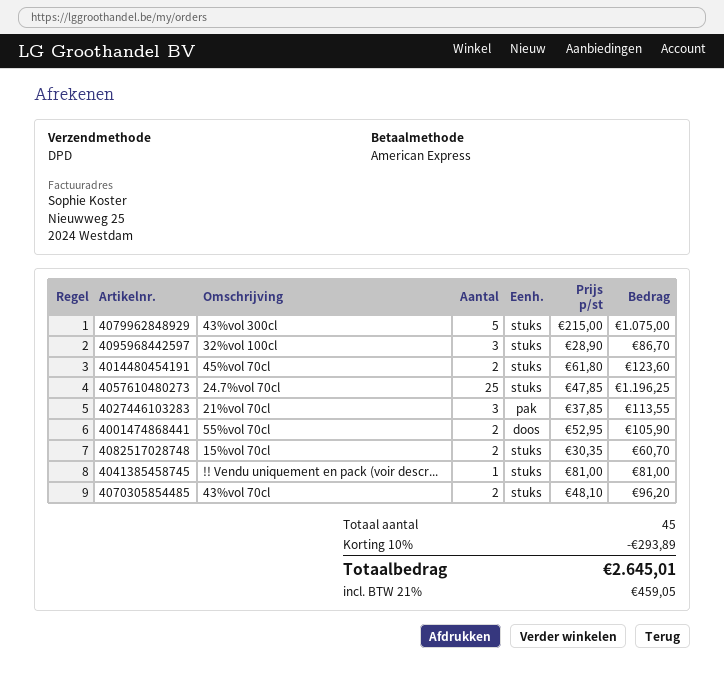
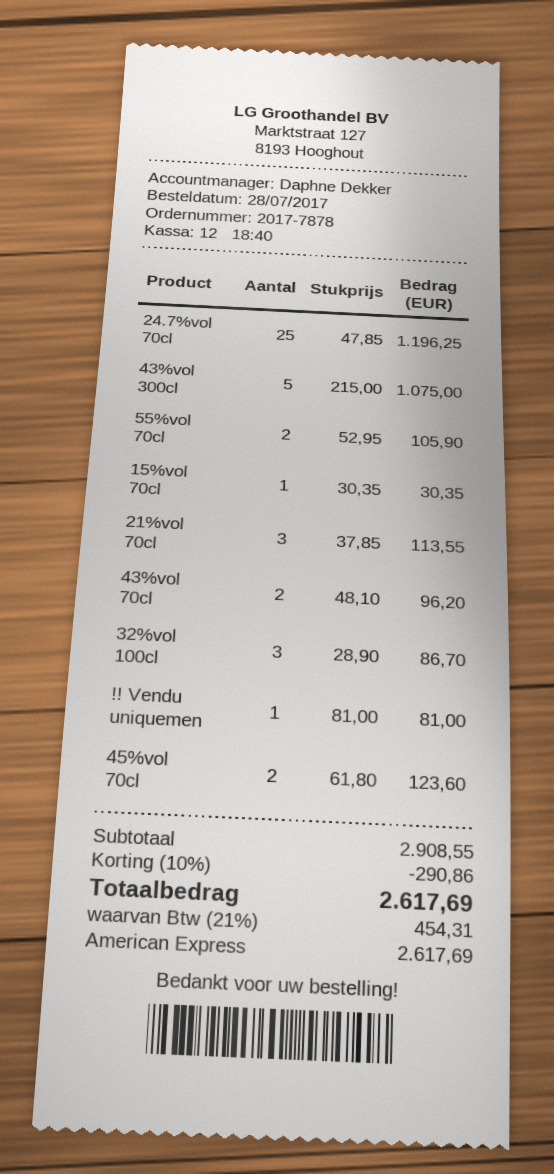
15%vol 70cl: 2 x 30.35 = 60.70 -> 1 x 30.35 = 30.35
discount: 10% = 293.89 -> 10% = 290.86
tax: 21% = 459.05 -> 21% = 454.31
total: 2645.01 -> 2617.69

